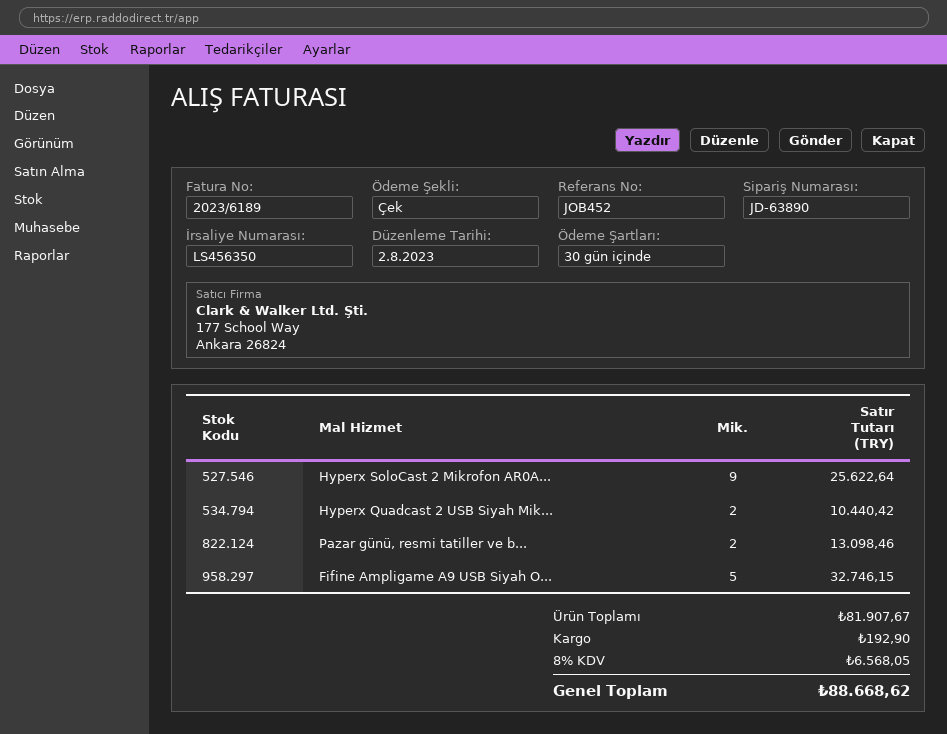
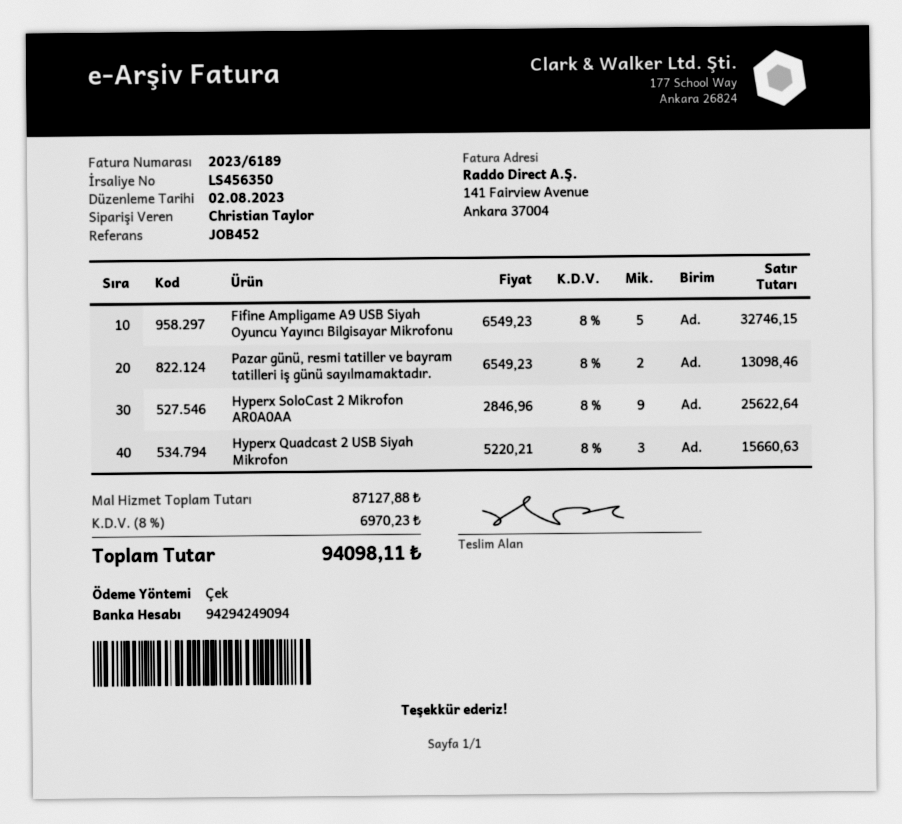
Hyperx Quadcast 2 USB Siyah Mik...: 2 for 10440.42 -> 3 for 15660.63
subtotal: 81907.67 -> 87127.88
shipping: 192.90 -> none
tax: 8% = 6568.05 -> 8% = 6970.23
total: 88668.62 -> 94098.11

